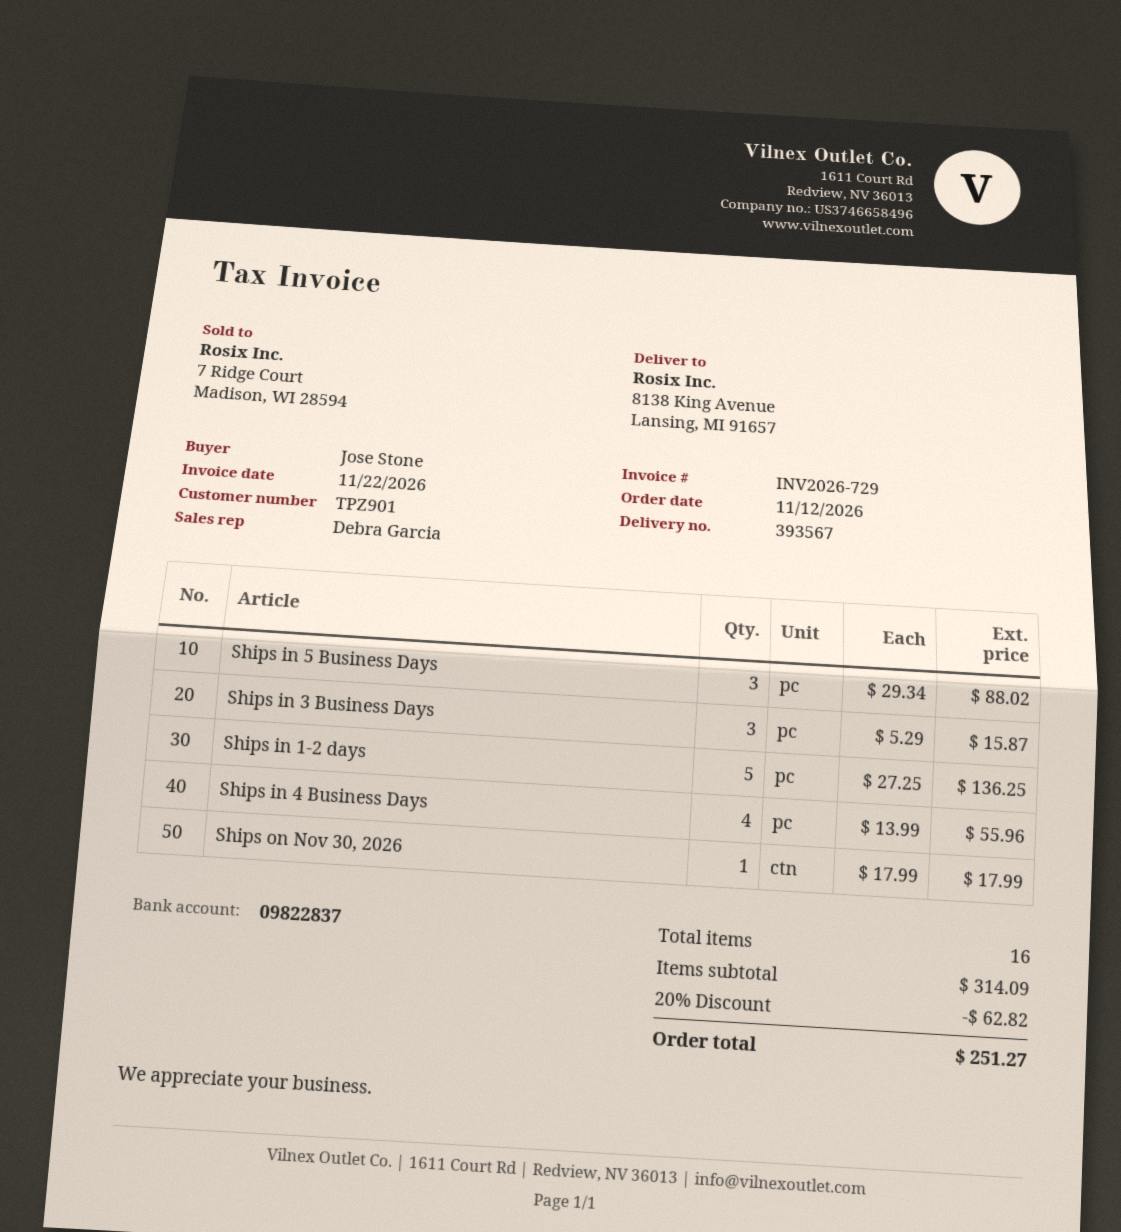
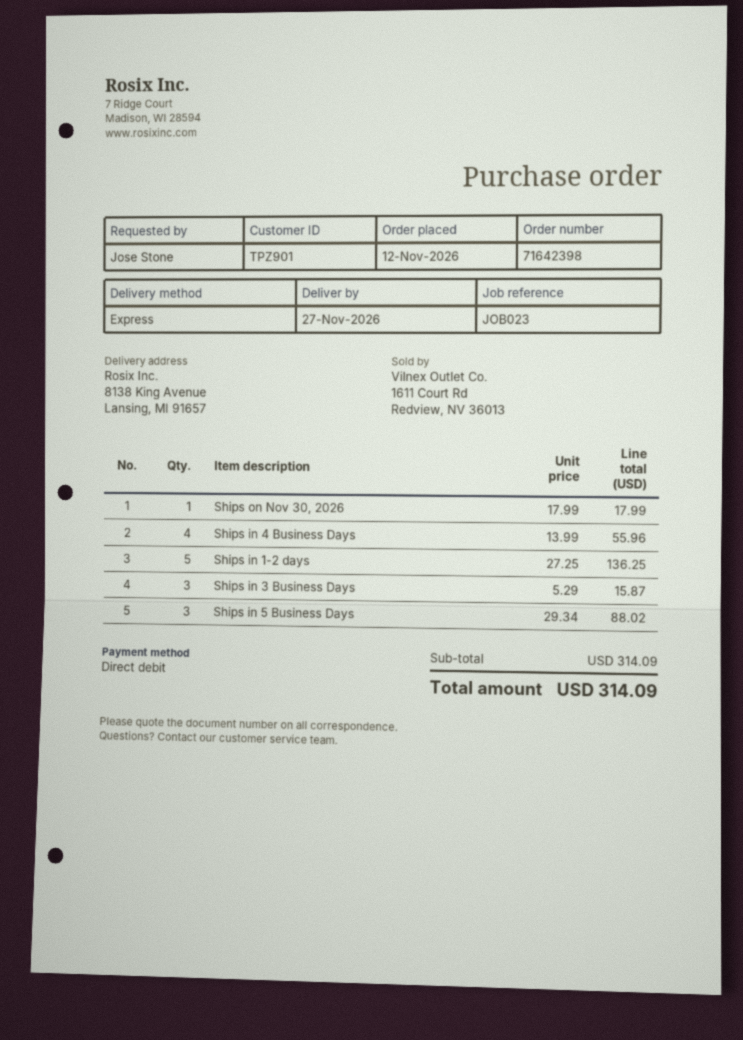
discount: 20% = 62.82 -> none
total: 251.27 -> 314.09

